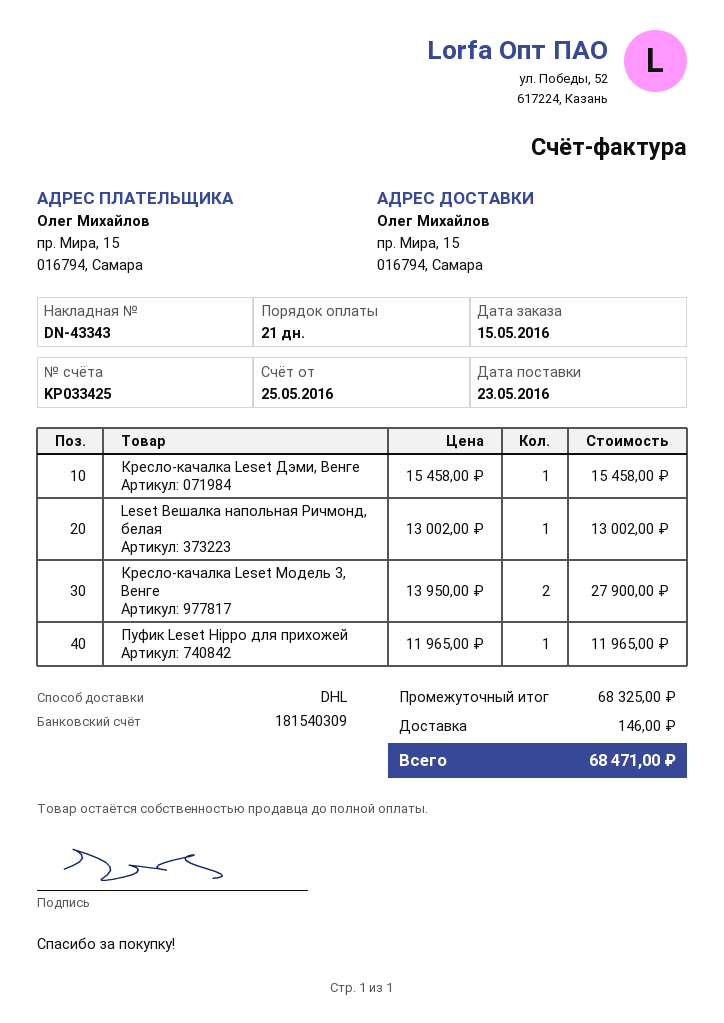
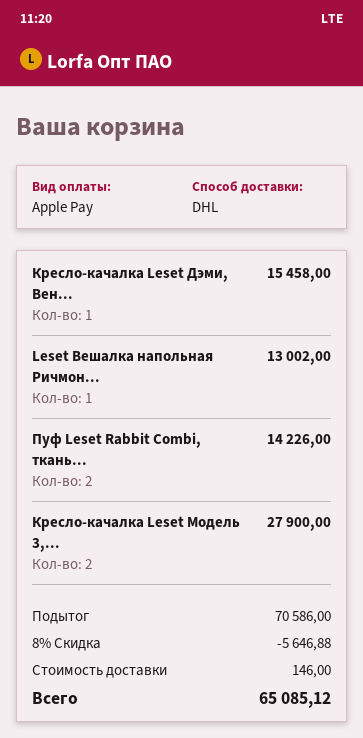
Пуфик Leset Hippo для прихожей: 1 for 11965.00 -> none
Пуф Leset Rabbit Combi, ткань...: none -> 2 for 14226.00
subtotal: 68325.00 -> 70586.00
discount: none -> 8% = 5646.88
total: 68471.00 -> 65085.12

